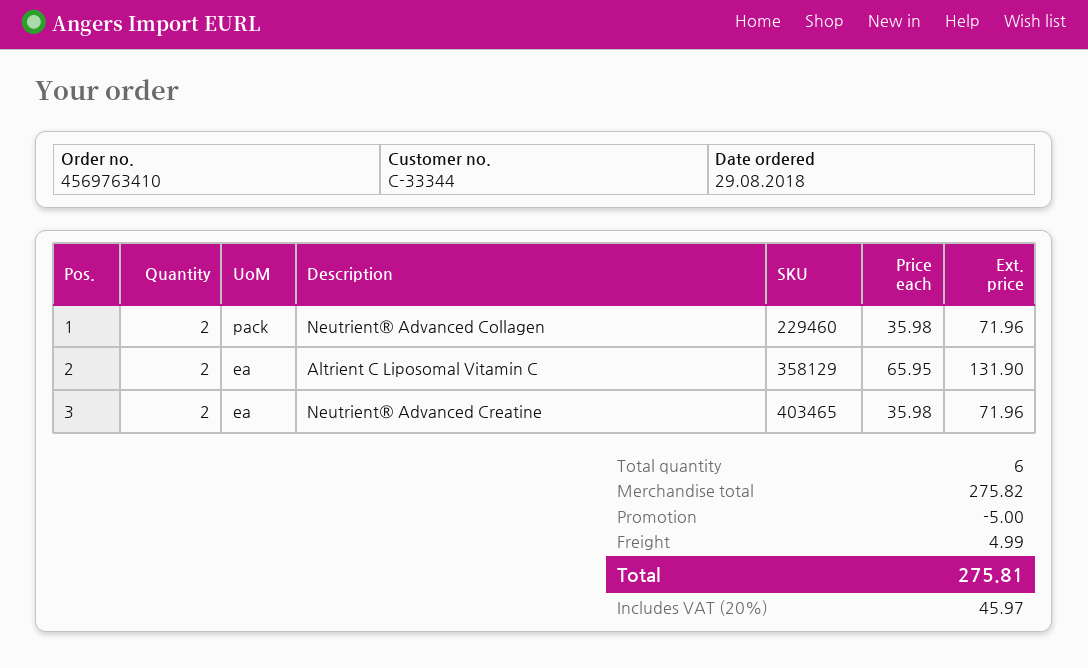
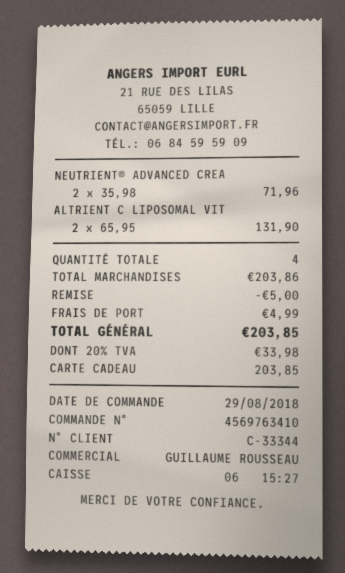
Neutrient® Advanced Collagen: 2 x 35.98 = 71.96 -> none
total quantity: 6 -> 4
subtotal: 275.82 -> 203.86
tax: 20% = 45.97 -> 20% = 33.98
total: 275.81 -> 203.85

